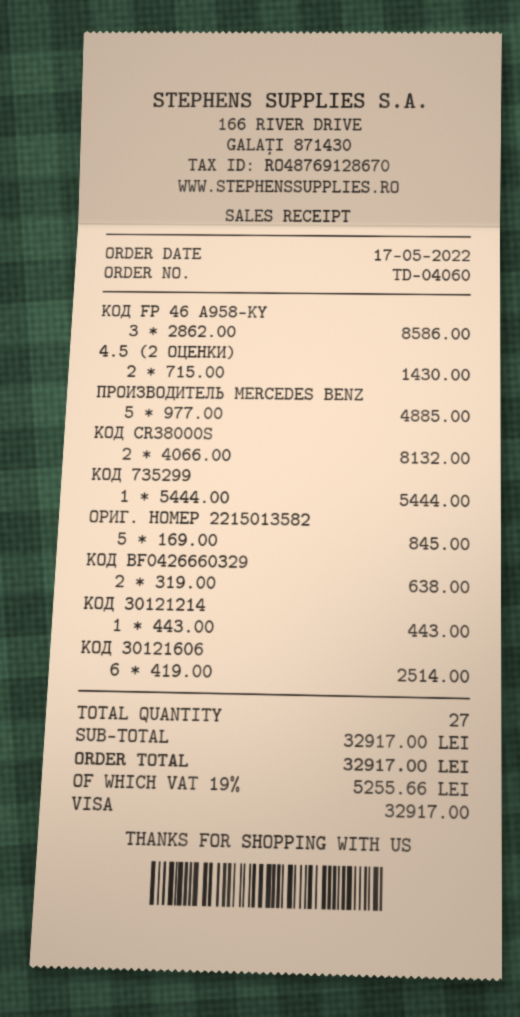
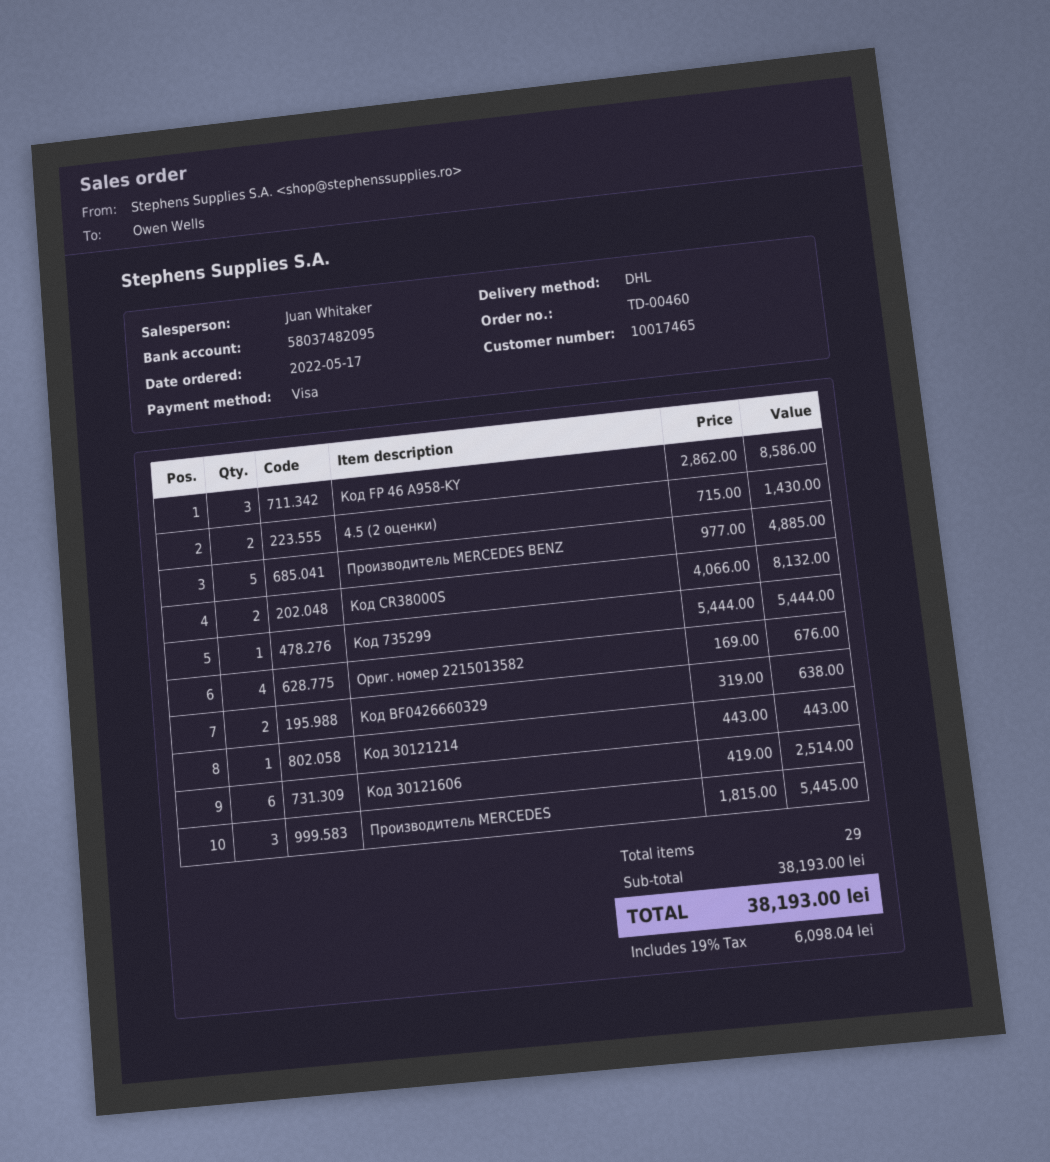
order number: TD-04060 -> TD-00460
ОРИГ. НОМЕР 2215013582: 5 x 169.00 = 845.00 -> 4 x 169.00 = 676.00
Производитель MERCEDES: none -> 3 x 1815.00 = 5445.00
total quantity: 27 -> 29
subtotal: 32917.00 -> 38193.00
tax: 19% = 5255.66 -> 19% = 6098.04
total: 32917.00 -> 38193.00

